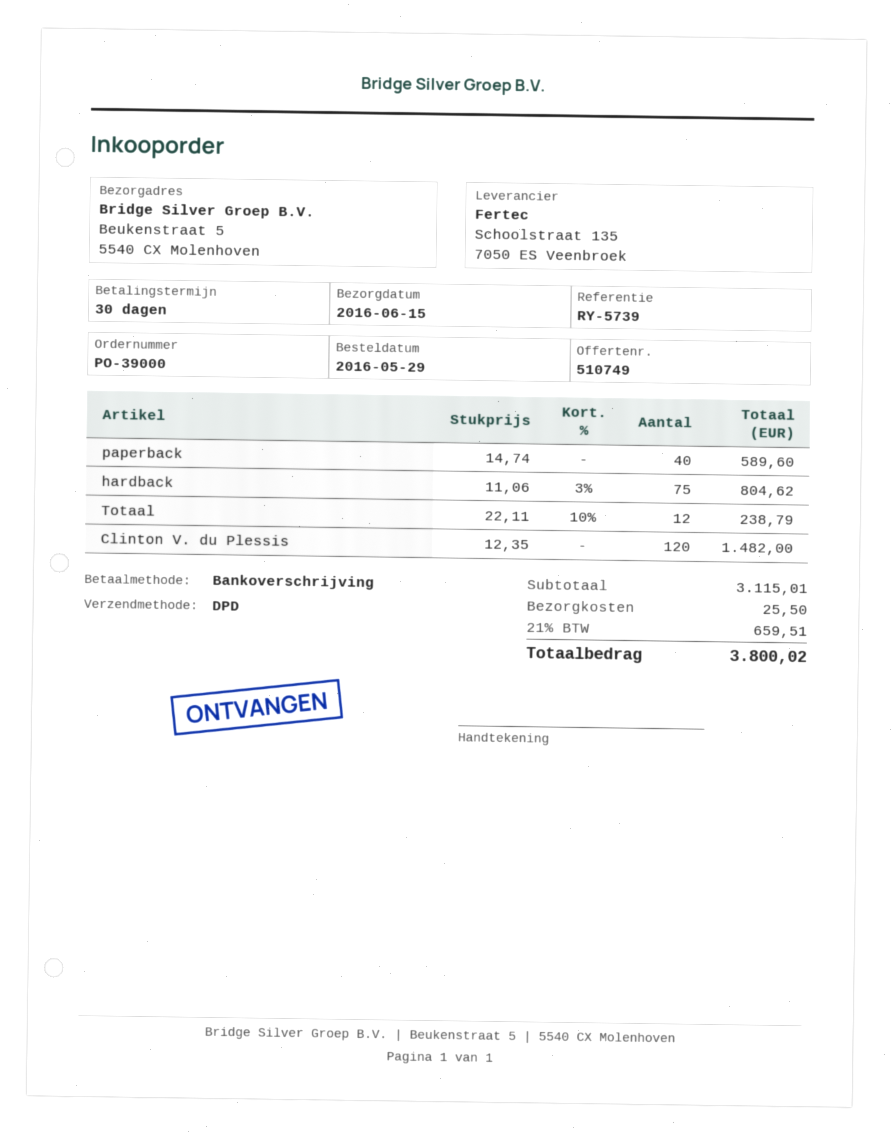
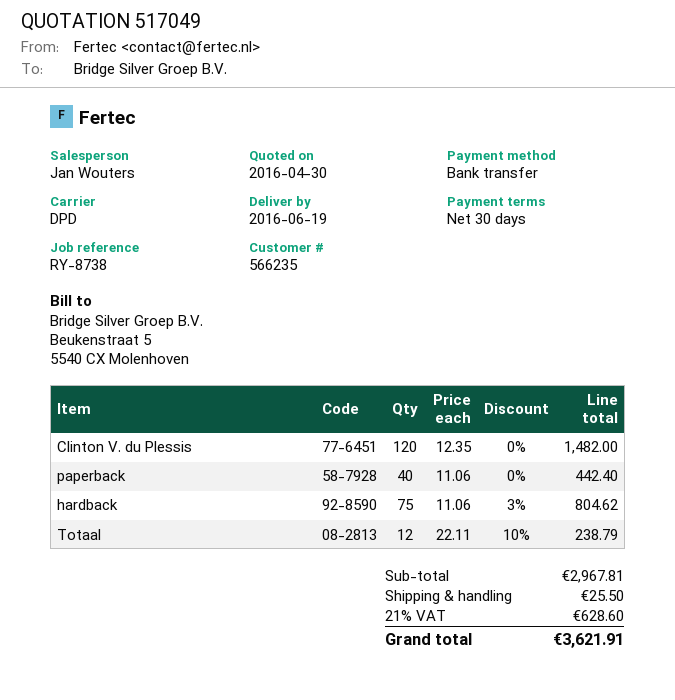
quote number: 510749 -> 517049
delivery date: 2016-06-15 -> 2016-06-19
reference: RY-5739 -> RY-8738
paperback: 40 x 14.74 = 589.60 -> 40 x 11.06 = 442.40
subtotal: 3115.01 -> 2967.81
tax: 21% = 659.51 -> 21% = 628.60
total: 3800.02 -> 3621.91

